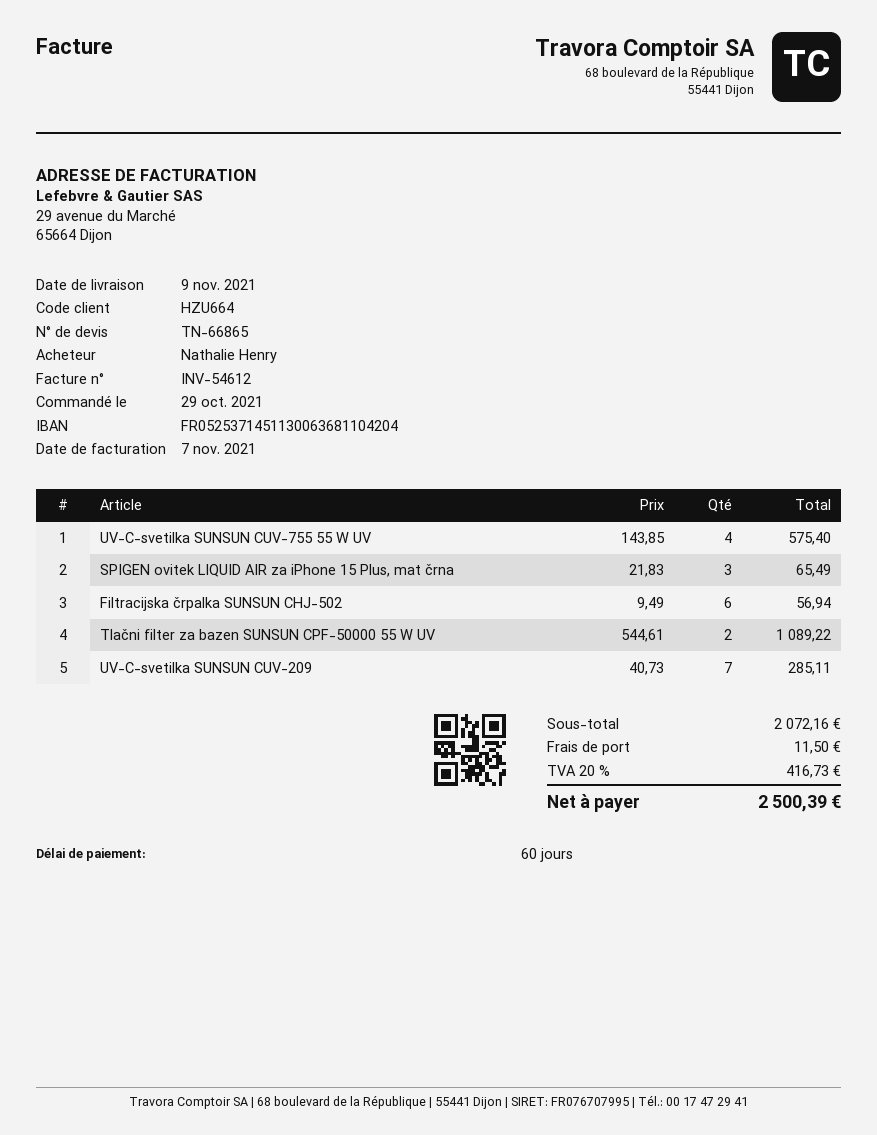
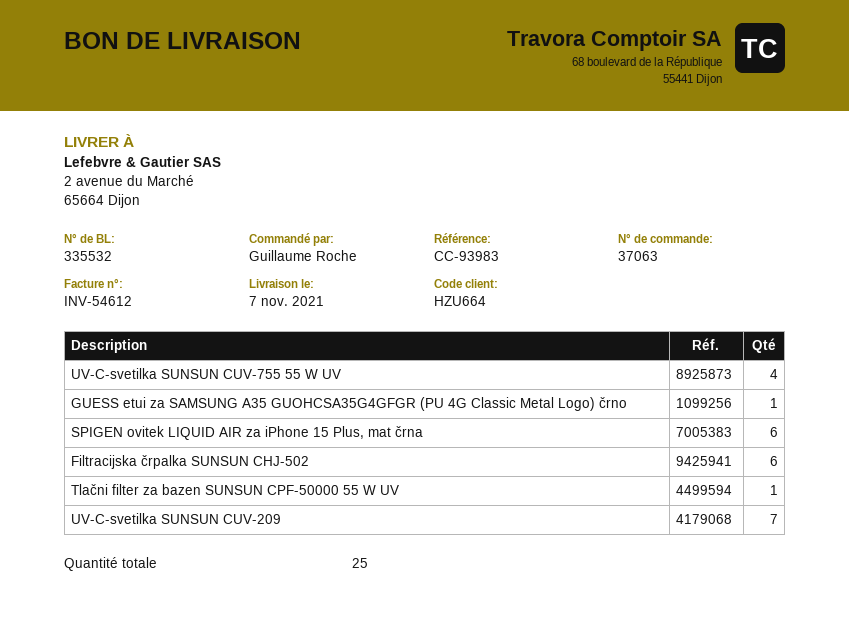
delivery date: 2021-11-09 -> 2021-11-07
ordered by: Nathalie Henry -> Guillaume Roche
SPIGEN ovitek LIQUID AIR za iPhone 15 Plus, mat črna: 3 -> 6
Tlačni filter za bazen SUNSUN CPF-50000 55 W UV: 2 -> 1
GUESS etui za SAMSUNG A35 GUOHCSA35G4GFGR (PU 4G Classic Metal Logo) črno: none -> 1

